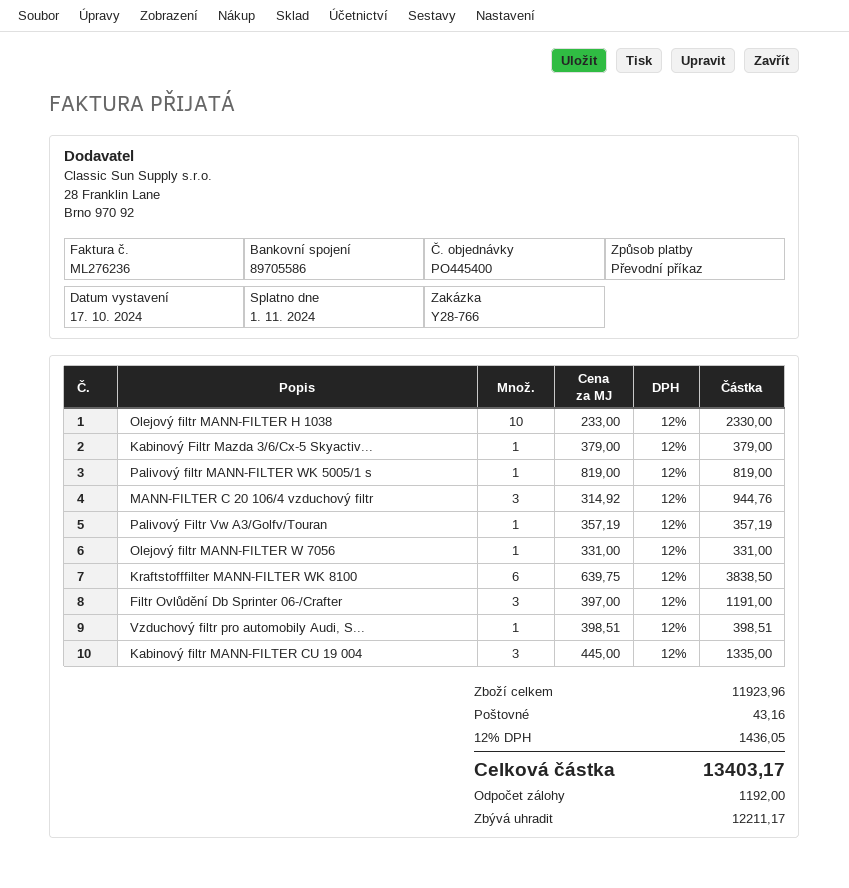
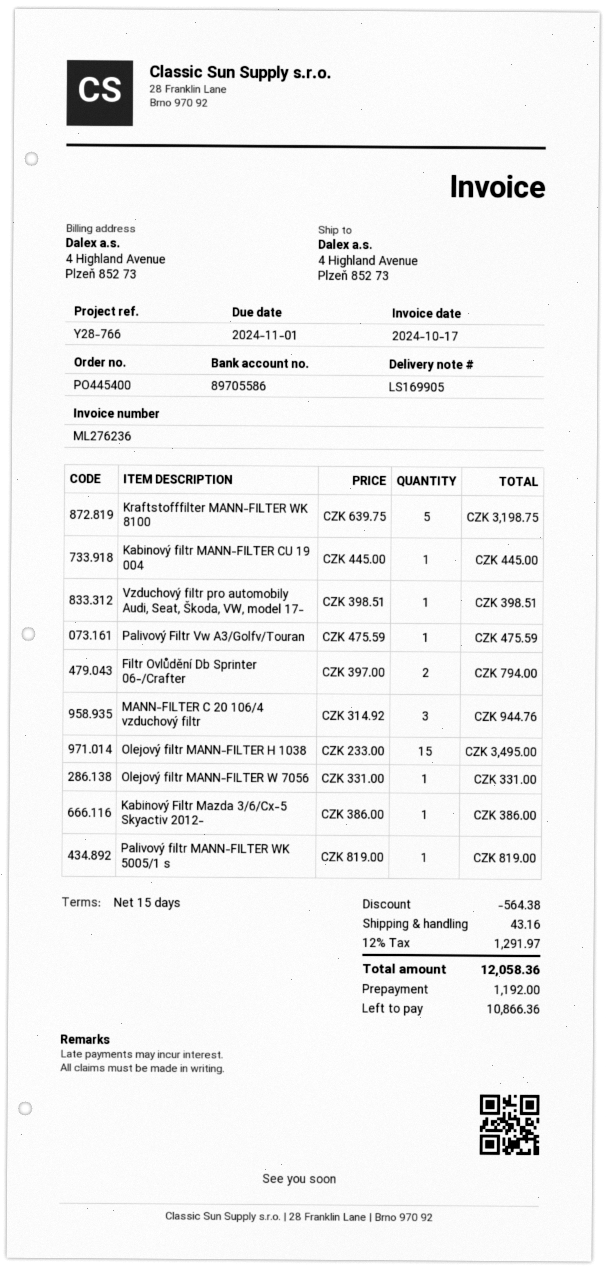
Olejový filtr MANN-FILTER H 1038: 10 x 233.00 = 2330.00 -> 15 x 233.00 = 3495.00
Kabinový Filtr Mazda 3/6/Cx-5 Skyactiv...: 1 x 379.00 = 379.00 -> 1 x 386.00 = 386.00
Palivový Filtr Vw A3/Golfv/Touran: 1 x 357.19 = 357.19 -> 1 x 475.59 = 475.59
Kraftstofffilter MANN-FILTER WK 8100: 6 x 639.75 = 3838.50 -> 5 x 639.75 = 3198.75
Filtr Ovlůdění Db Sprinter 06-/Crafter: 3 x 397.00 = 1191.00 -> 2 x 397.00 = 794.00
Kabinový filtr MANN-FILTER CU 19 004: 3 x 445.00 = 1335.00 -> 1 x 445.00 = 445.00
discount: none -> 564.38
tax: 12% = 1436.05 -> 12% = 1291.97
total: 13403.17 -> 12058.36
balance: 12211.17 -> 10866.36

